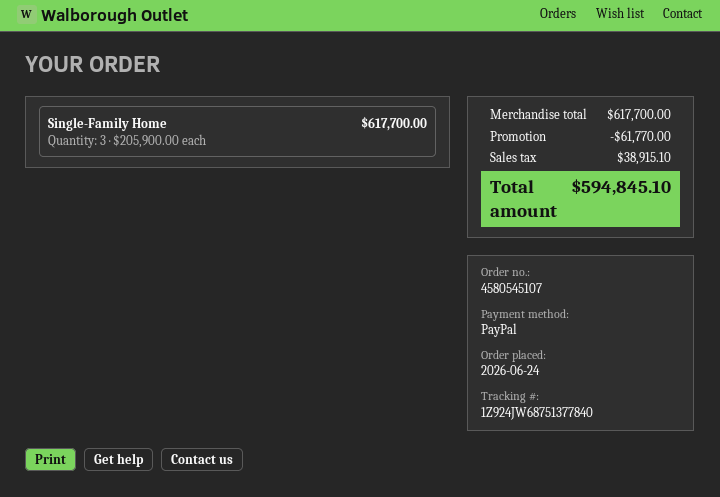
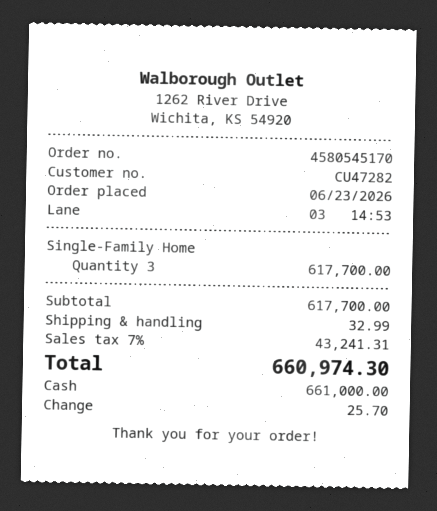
order number: 4580545107 -> 4580545170
order date: 2026-06-24 -> 2026-06-23
payment method: PayPal -> cash
discount: 61770.00 -> none
shipping: none -> 32.99
tax: 38915.10 -> 43241.31
total: 594845.10 -> 660974.30

